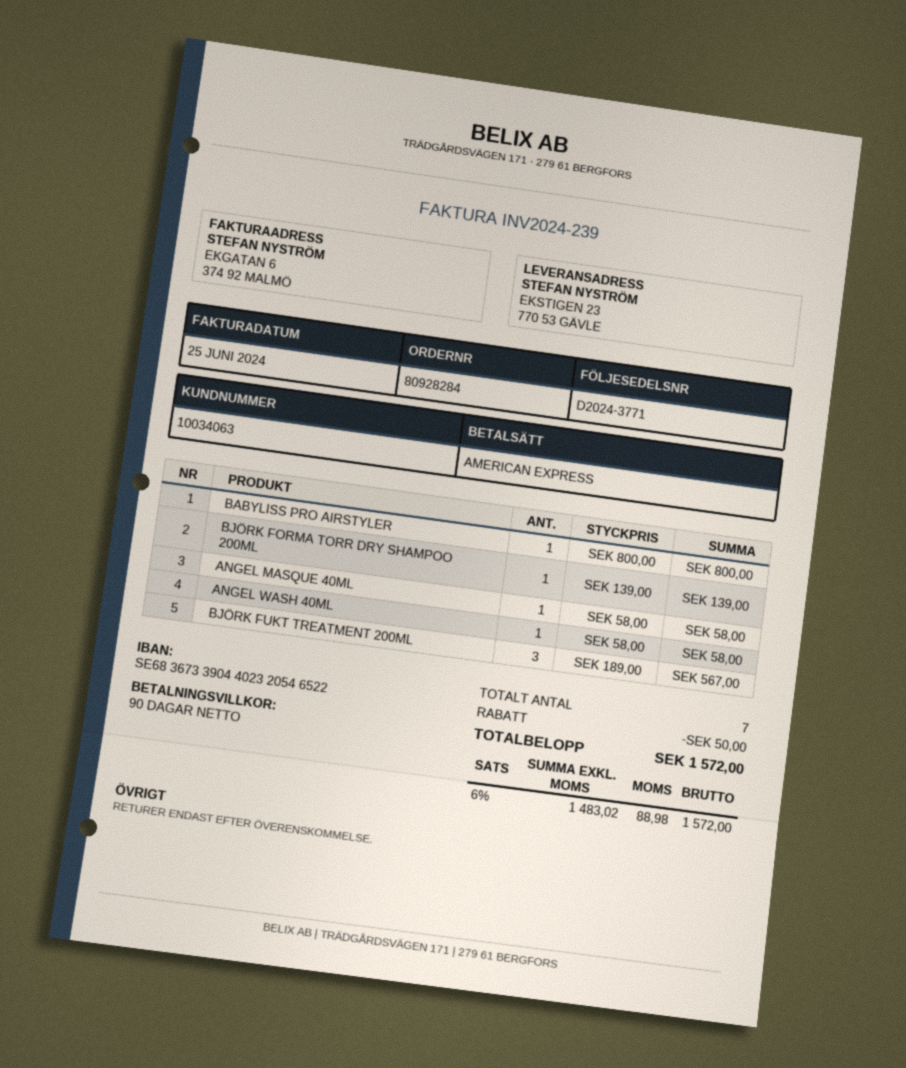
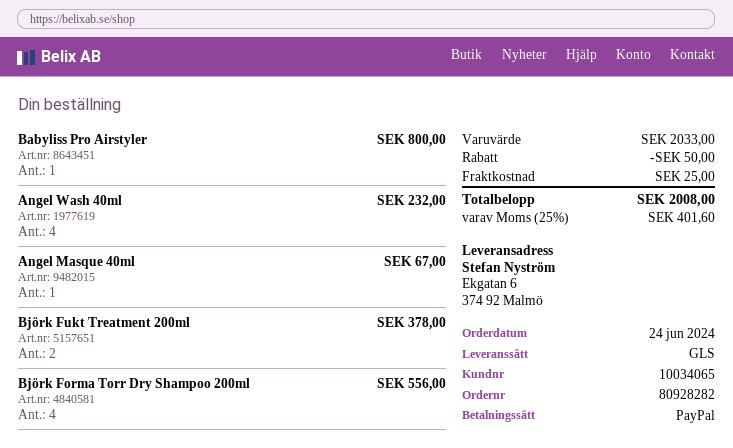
order number: 80928284 -> 80928282
customer number: 10034063 -> 10034065
payment method: American Express -> PayPal
ship to: EKSTIGEN 23, 770 53 GÄVLE -> Ekgatan 6, 374 92 Malmö
BJÖRK FORMA TORR DRY SHAMPOO 200ML: 1 for 139.00 -> 4 for 556.00
ANGEL MASQUE 40ML: 1 for 58.00 -> 1 for 67.00
ANGEL WASH 40ML: 1 for 58.00 -> 4 for 232.00
BJÖRK FUKT TREATMENT 200ML: 3 for 567.00 -> 2 for 378.00
shipping: none -> 25.00
tax: 6% = 88.98 -> 25% = 401.60
total: 1572.00 -> 2008.00

